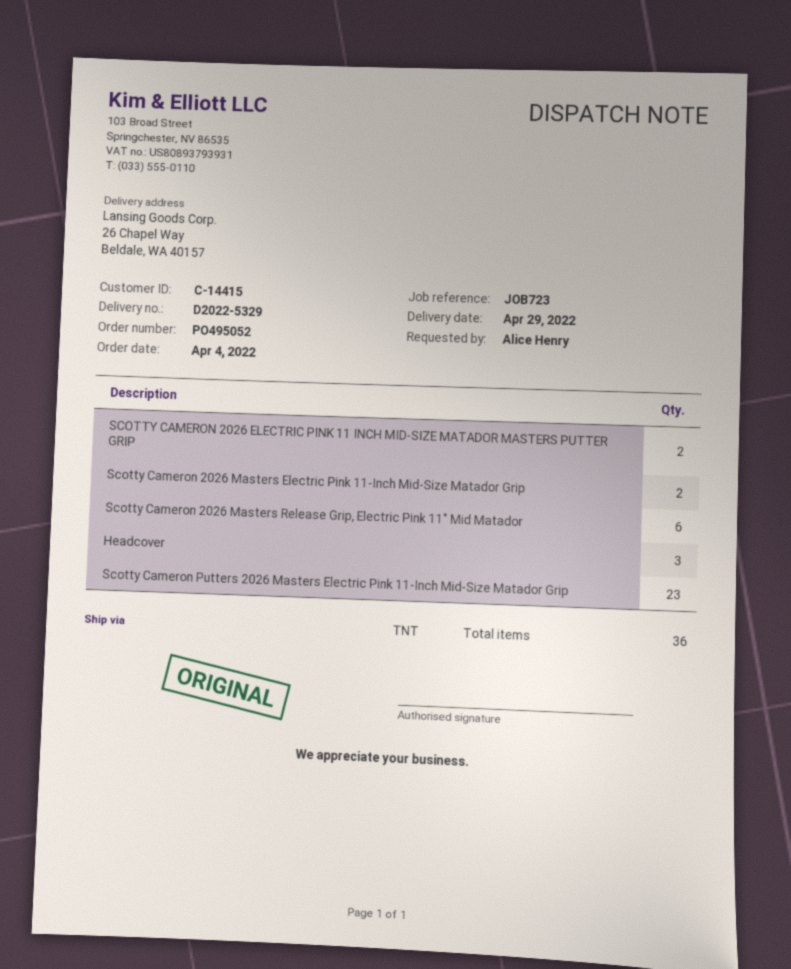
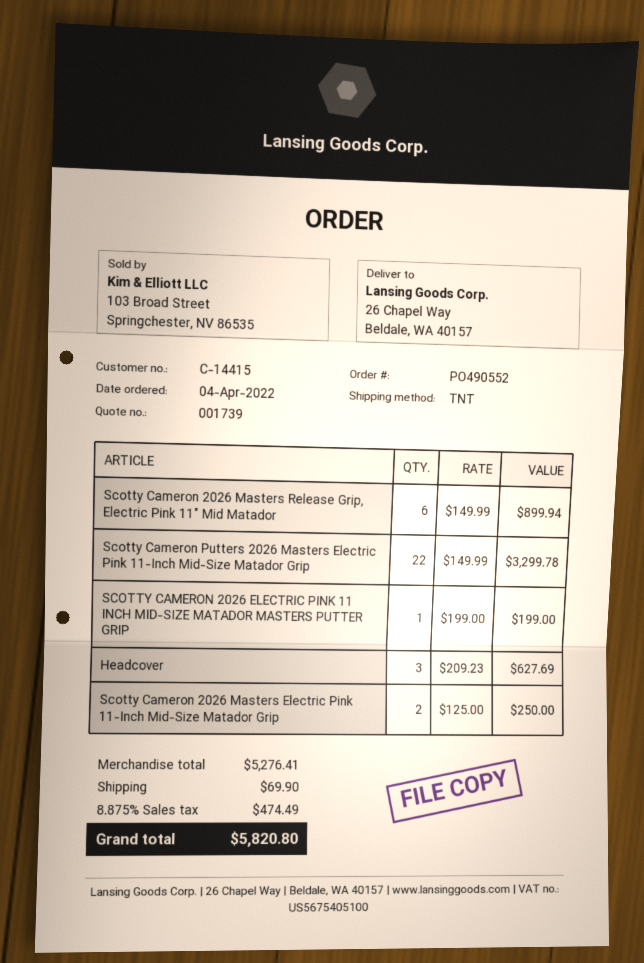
order number: PO495052 -> PO490552
SCOTTY CAMERON 2026 ELECTRIC PINK 11 INCH MID-SIZE MATADOR MASTERS PUTTER GRIP: 2 -> 1
Scotty Cameron Putters 2026 Masters Electric Pink 11-Inch Mid-Size Matador Grip: 23 -> 22

